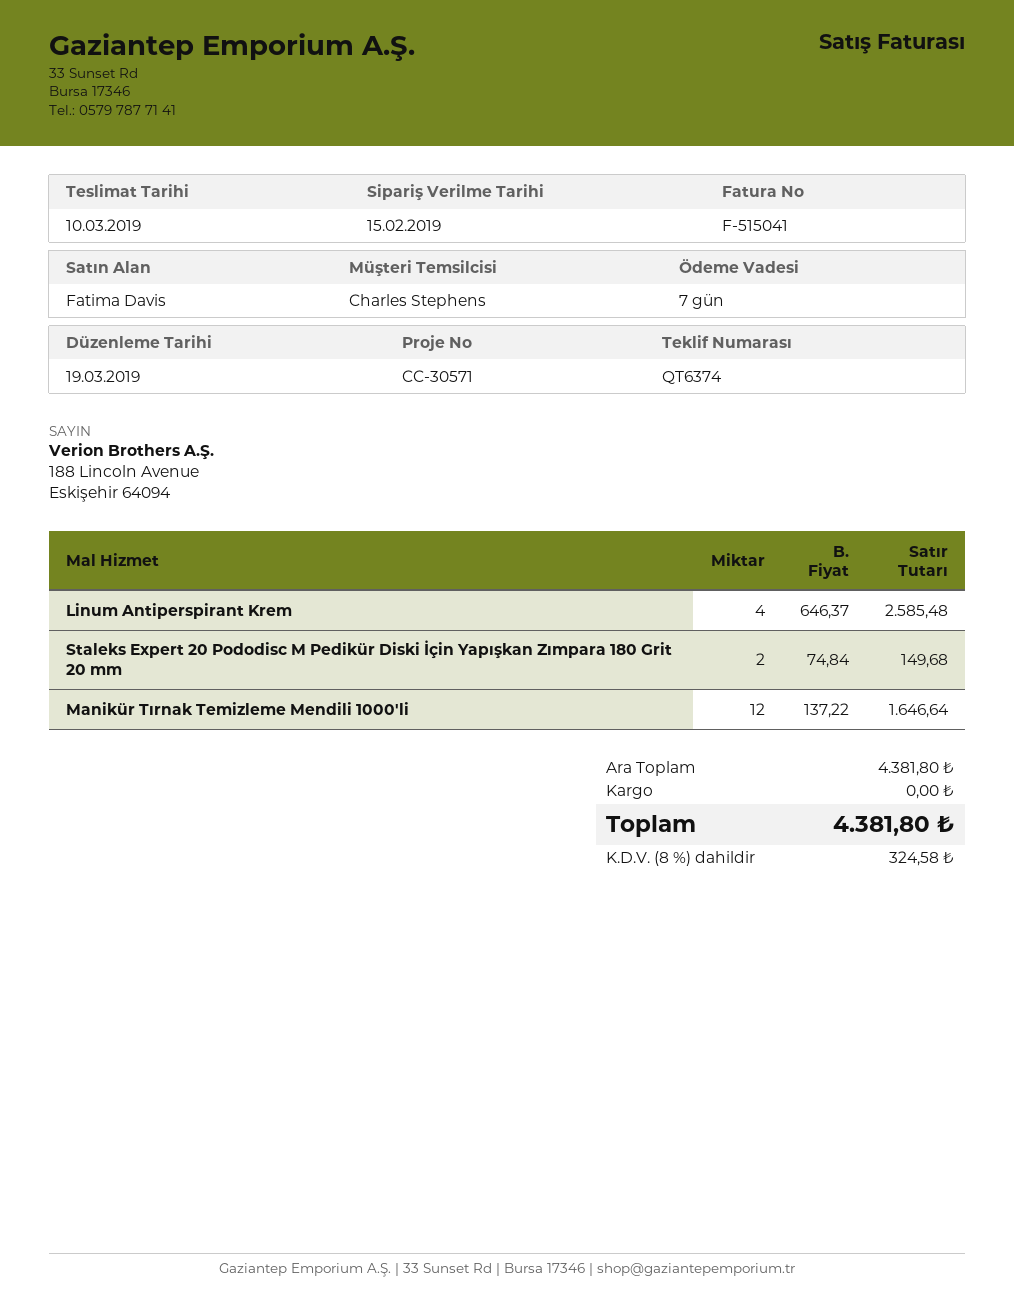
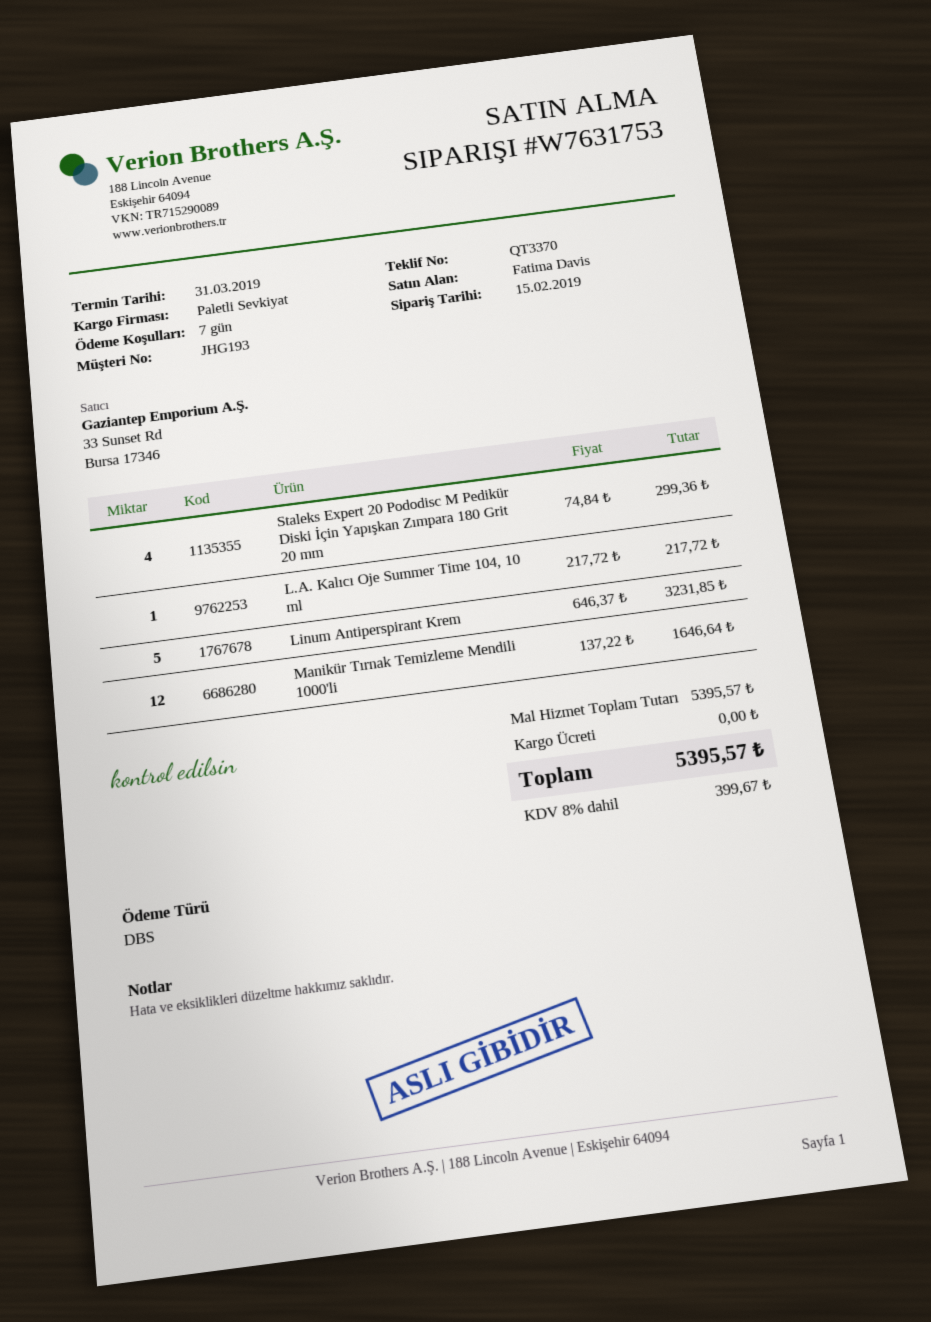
quote number: QT6374 -> QT3370
delivery date: 2019-03-10 -> 2019-03-31
Linum Antiperspirant Krem: 4 x 646.37 = 2585.48 -> 5 x 646.37 = 3231.85
Staleks Expert 20 Pododisc M Pedikür Diski İçin Yapışkan Zımpara 180 Grit 20 mm: 2 x 74.84 = 149.68 -> 4 x 74.84 = 299.36
L.A. Kalıcı Oje Summer Time 104, 10 ml: none -> 1 x 217.72 = 217.72
subtotal: 4381.80 -> 5395.57
tax: 8% = 324.58 -> 8% = 399.67
total: 4381.80 -> 5395.57

